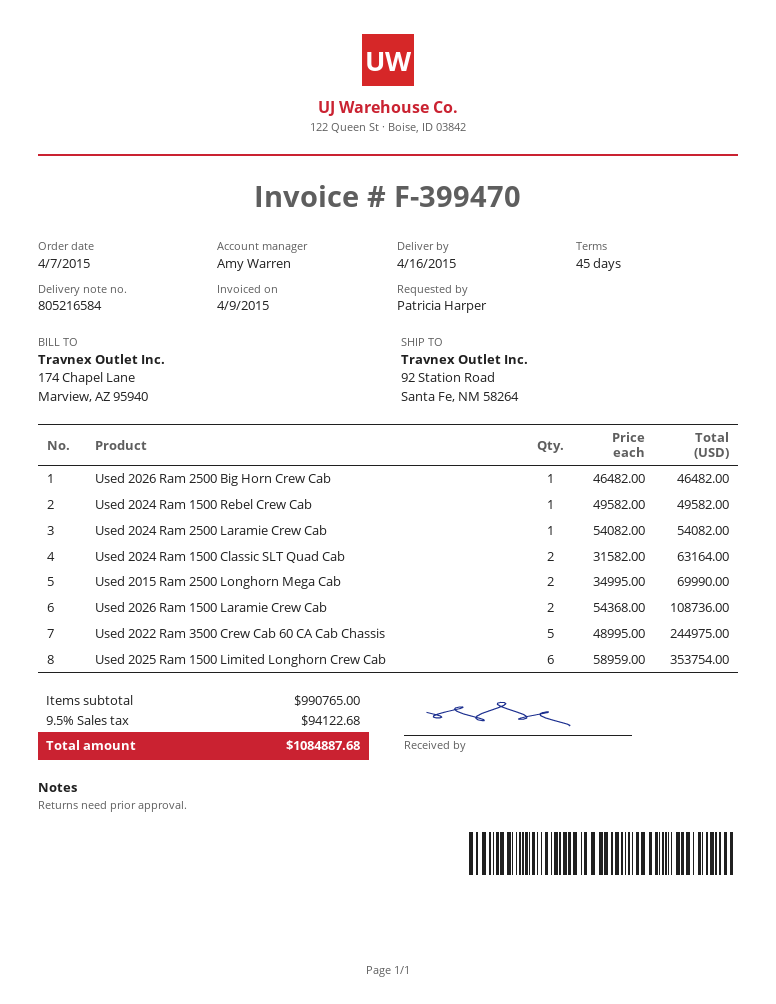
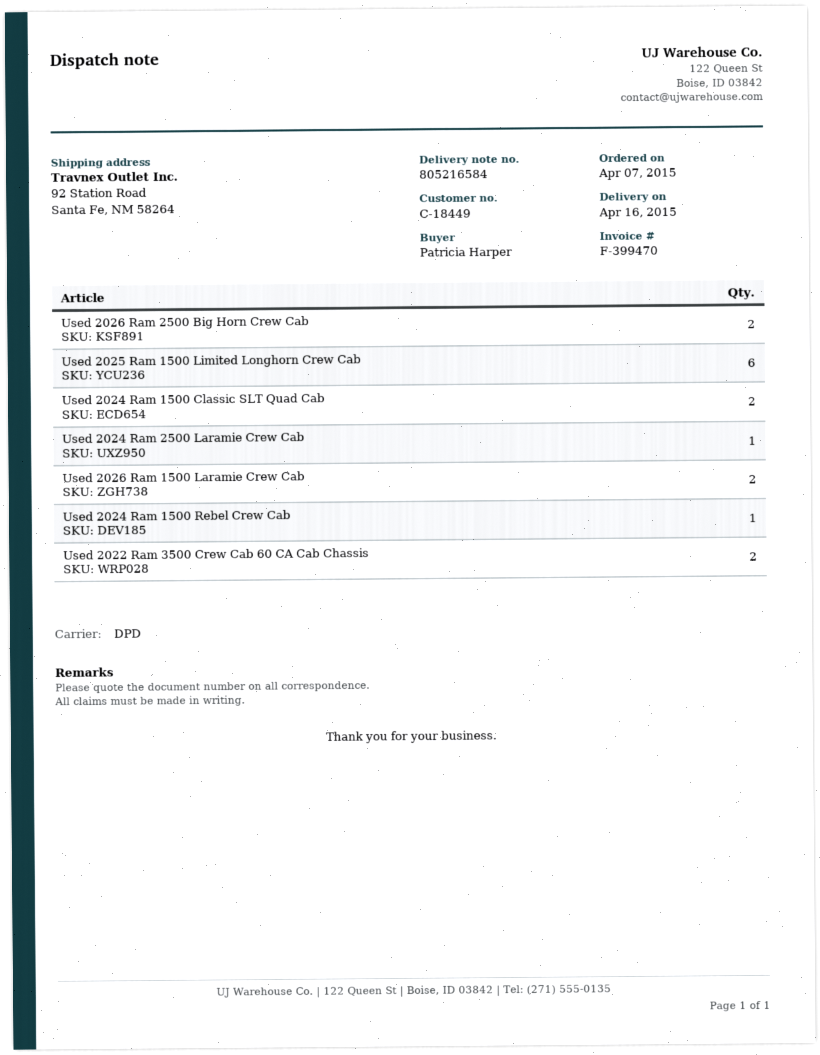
Used 2026 Ram 2500 Big Horn Crew Cab: 1 -> 2
Used 2015 Ram 2500 Longhorn Mega Cab: 2 -> none
Used 2022 Ram 3500 Crew Cab 60 CA Cab Chassis: 5 -> 2

